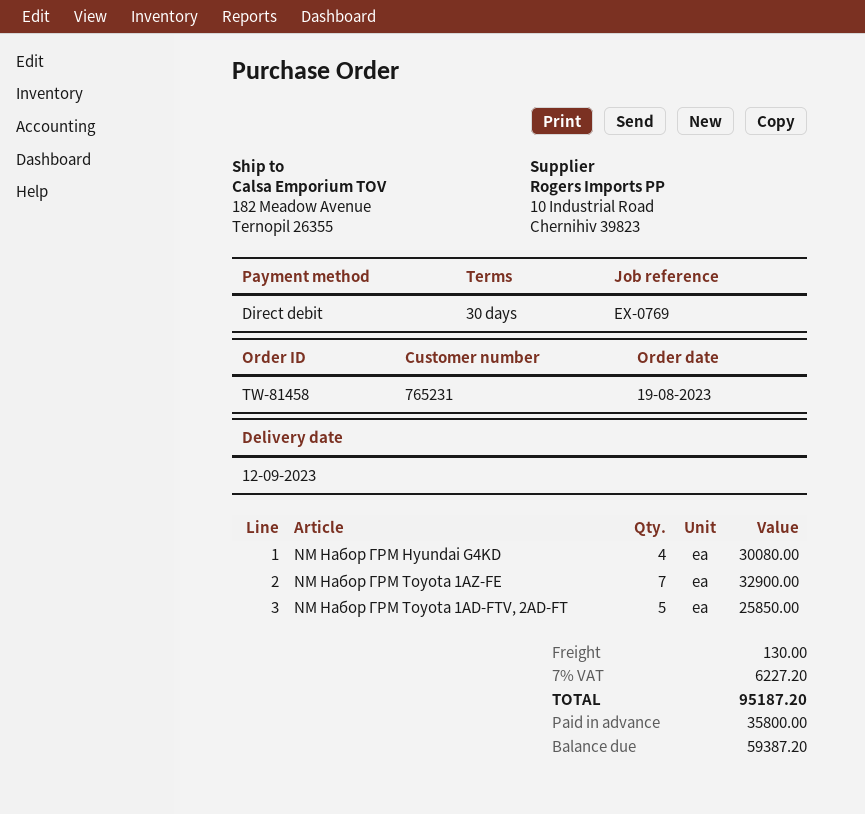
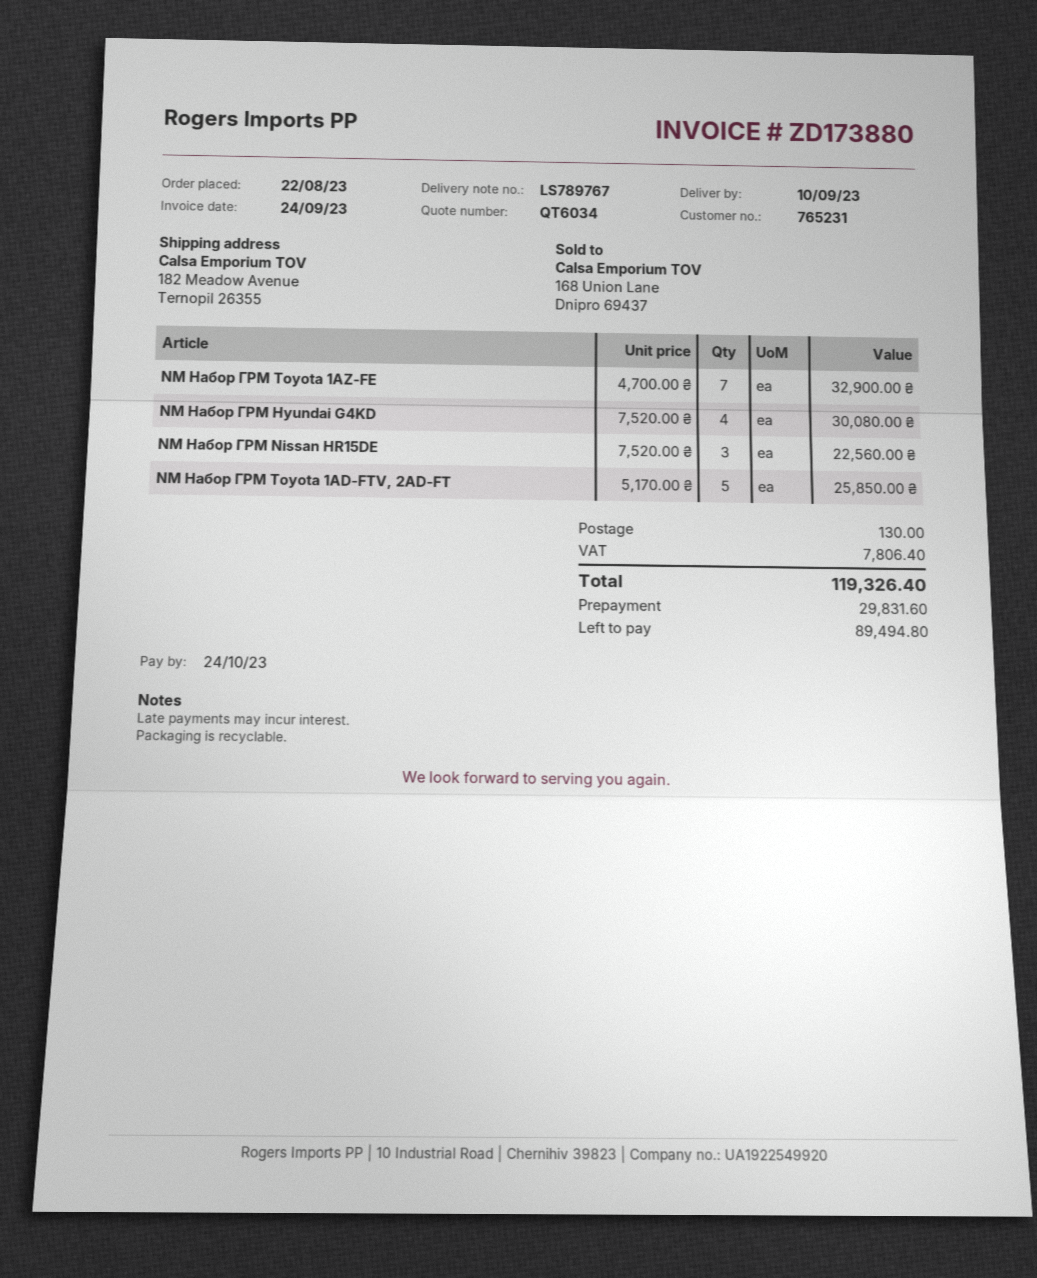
order date: 2023-08-19 -> 2023-08-22
delivery date: 2023-09-12 -> 2023-09-10
NM Набор ГРМ Nissan HR15DE: none -> 3 for 22560.00
tax: 6227.20 -> 7806.40
total: 95187.20 -> 119326.40
deposit: 35800.00 -> 29831.60
balance: 59387.20 -> 89494.80

